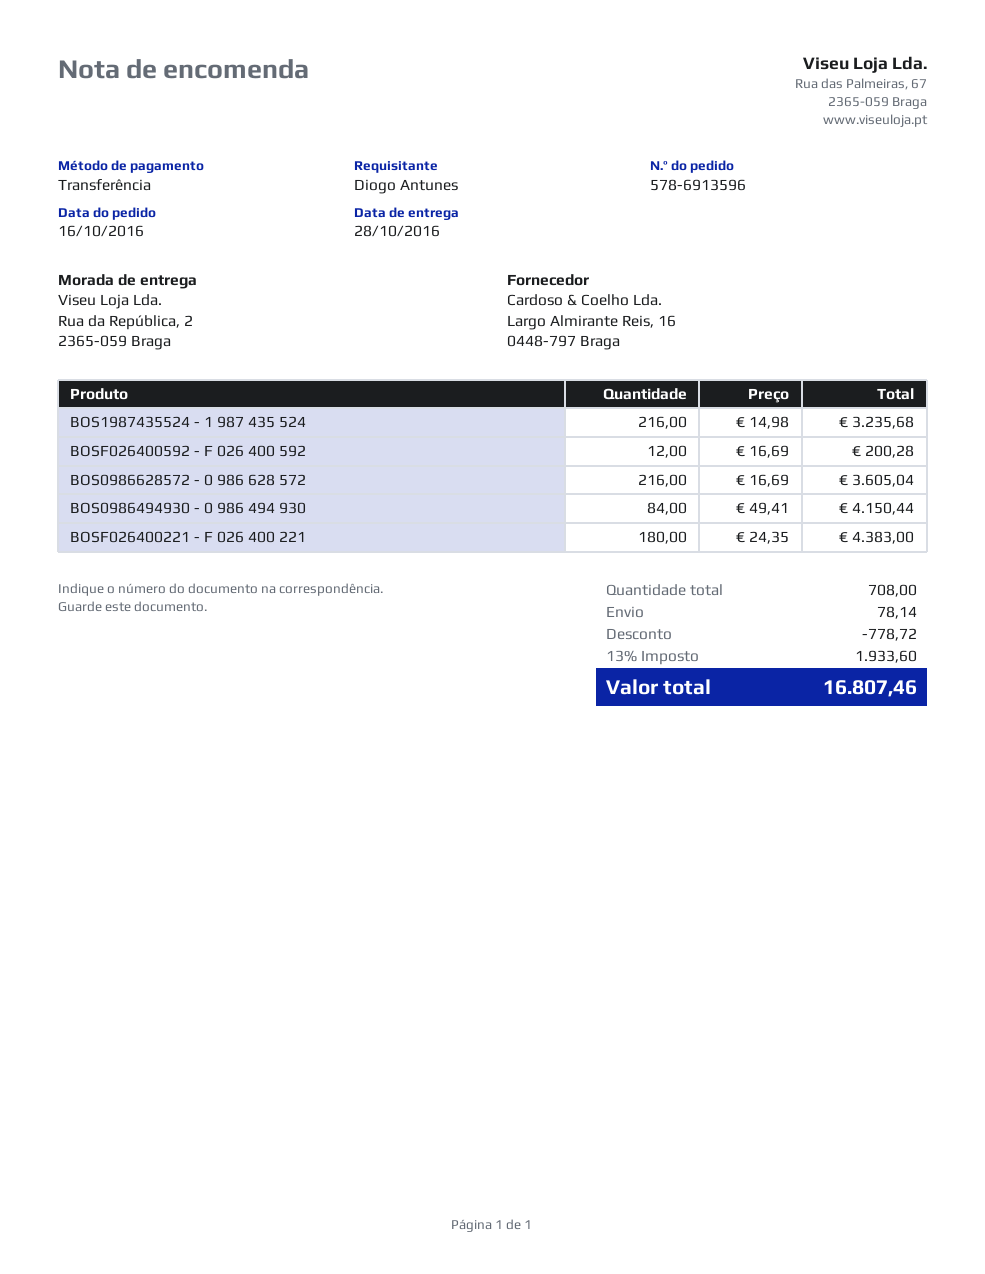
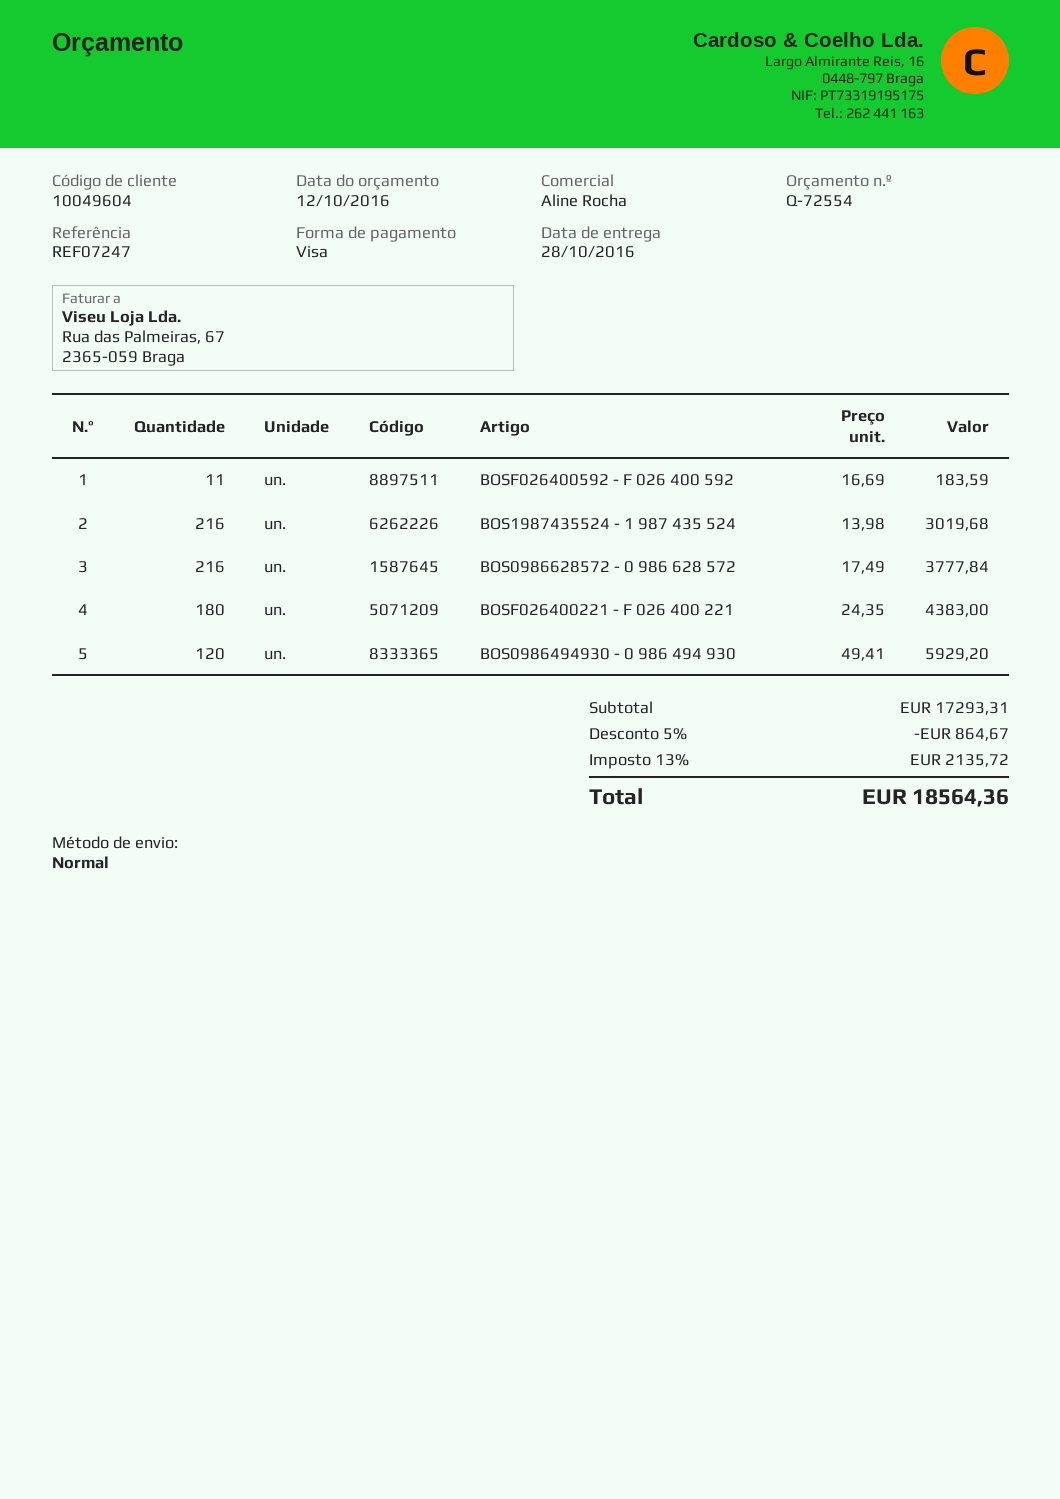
payment method: bank transfer -> Visa
BOS1987435524 - 1 987 435 524: 216 x 14.98 = 3235.68 -> 216 x 13.98 = 3019.68
BOSF026400592 - F 026 400 592: 12 x 16.69 = 200.28 -> 11 x 16.69 = 183.59
BOS0986628572 - 0 986 628 572: 216 x 16.69 = 3605.04 -> 216 x 17.49 = 3777.84
BOS0986494930 - 0 986 494 930: 84 x 49.41 = 4150.44 -> 120 x 49.41 = 5929.20
discount: 778.72 -> 864.67
shipping: 78.14 -> none
tax: 13% = 1933.60 -> 13% = 2135.72
total: 16807.46 -> 18564.36

